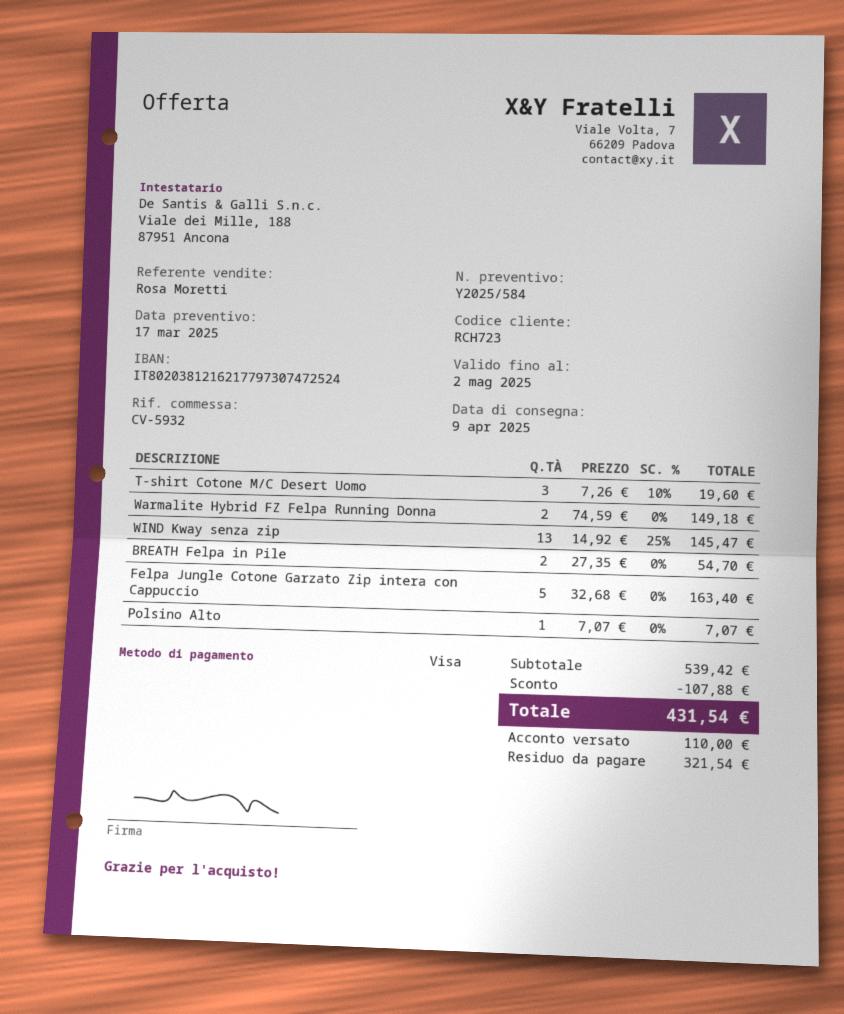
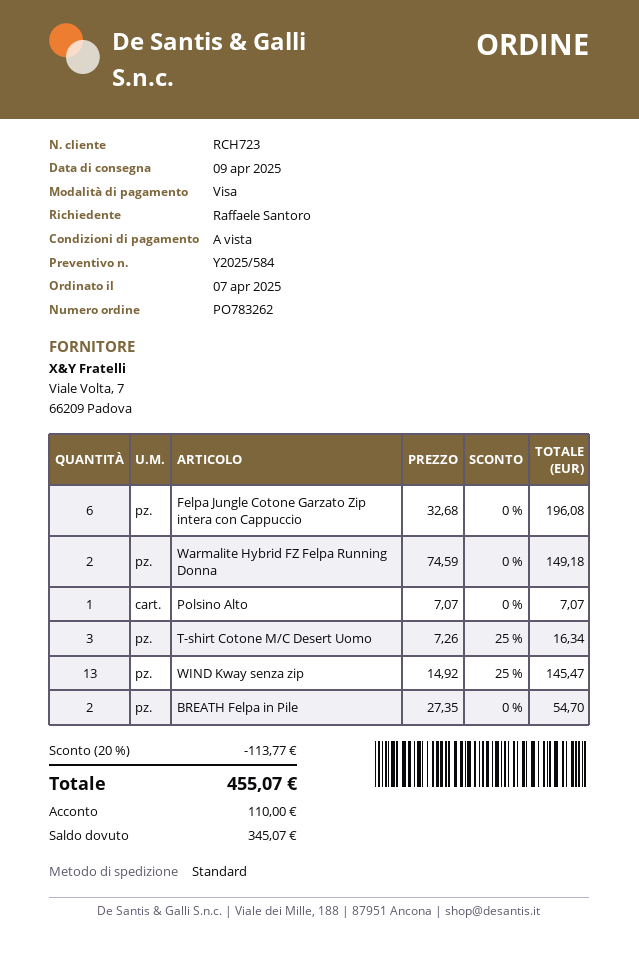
T-shirt Cotone M/C Desert Uomo: 3 x 7.26 - 10% = 19.60 -> 3 x 7.26 - 25% = 16.34
Felpa Jungle Cotone Garzato Zip intera con Cappuccio: 5 x 32.68 = 163.40 -> 6 x 32.68 = 196.08
discount: 107.88 -> 113.77
total: 431.54 -> 455.07
balance: 321.54 -> 345.07

